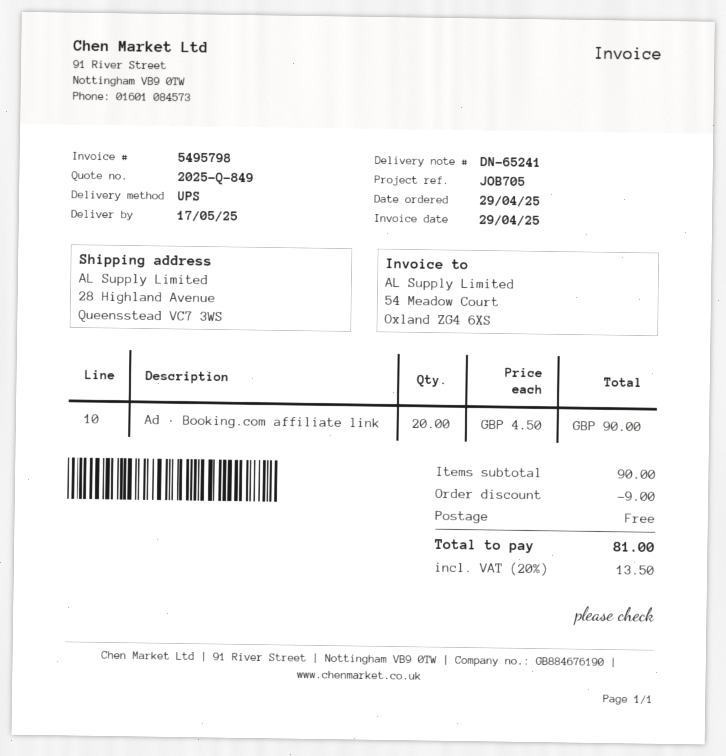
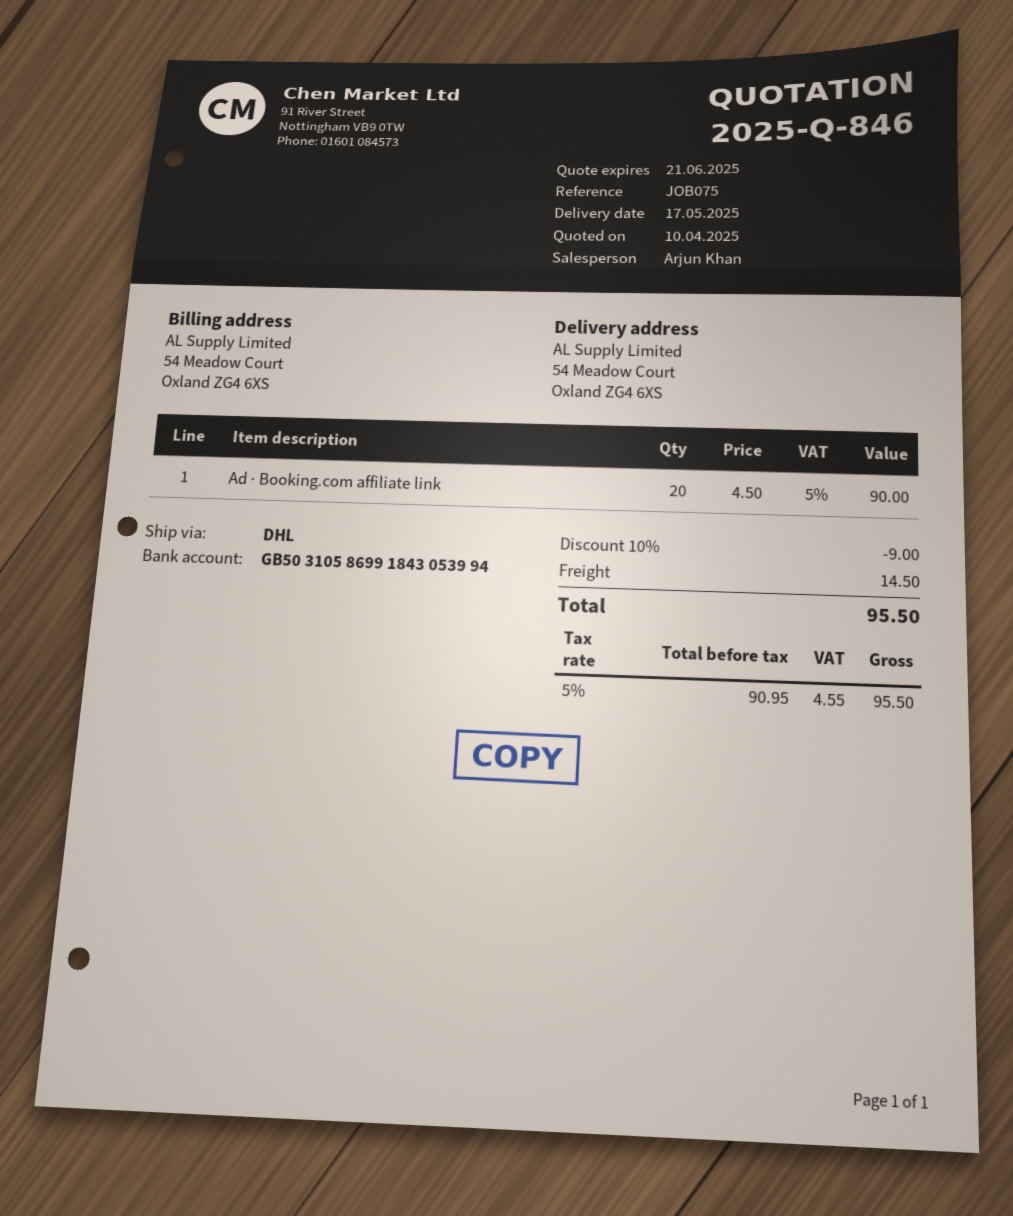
quote number: 2025-Q-849 -> 2025-Q-846
reference: JOB705 -> JOB075
shipping method: UPS -> DHL
ship to: 28 Highland Avenue, Queensstead VC7 3WS -> 54 Meadow Court, Oxland ZG4 6XS
shipping: 0.00 -> 14.50
tax: 20% = 13.50 -> 5% = 4.55
total: 81.00 -> 95.50

